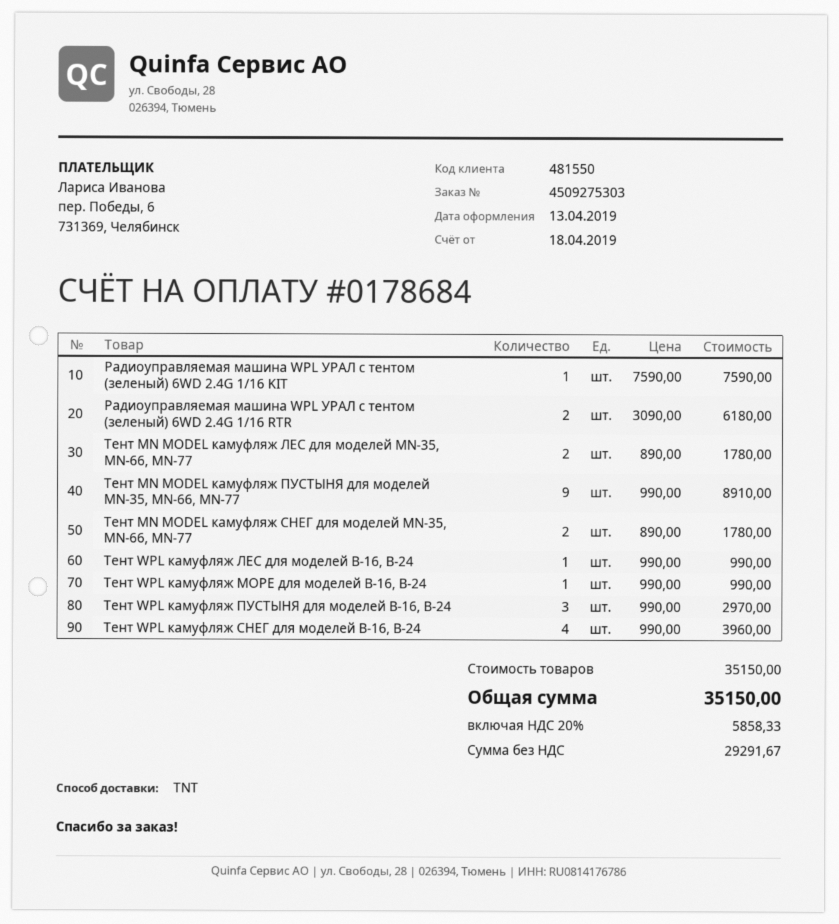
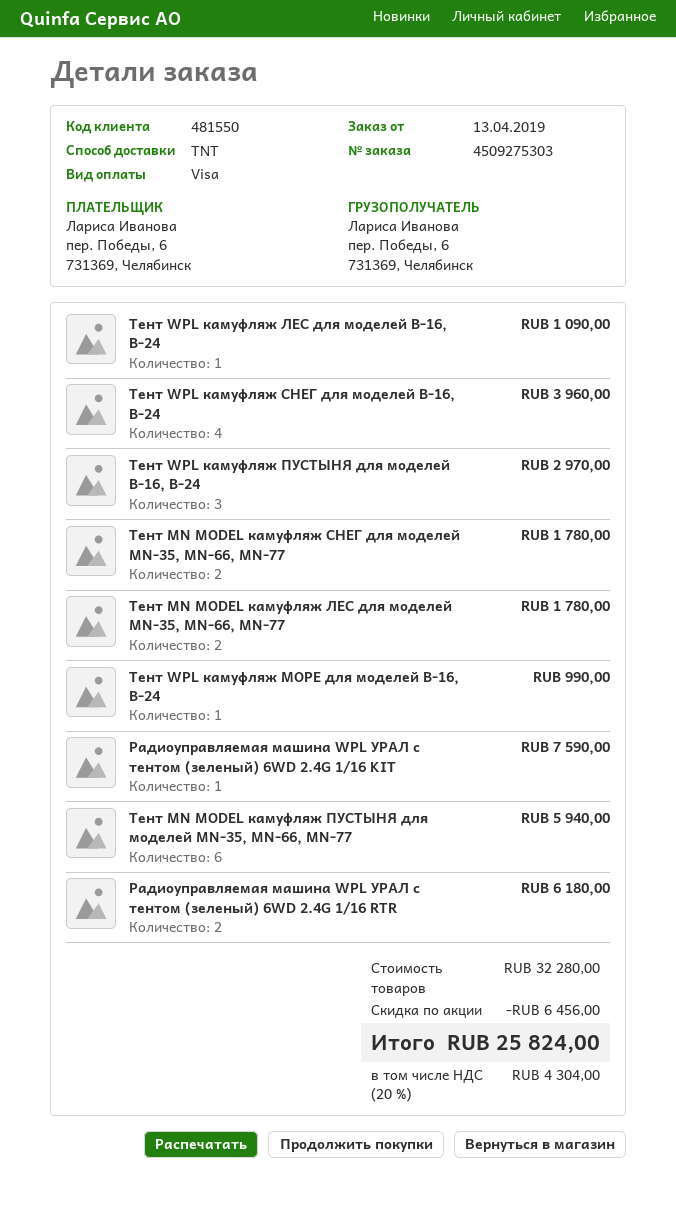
Тент MN MODEL камуфляж ПУСТЫНЯ для моделей MN-35, MN-66, MN-77: 9 for 8910.00 -> 6 for 5940.00
Тент WPL камуфляж ЛЕС для моделей B-16, B-24: 1 for 990.00 -> 1 for 1090.00
subtotal: 35150.00 -> 32280.00
discount: none -> 6456.00
tax: 20% = 5858.33 -> 20% = 4304.00
total: 35150.00 -> 25824.00

